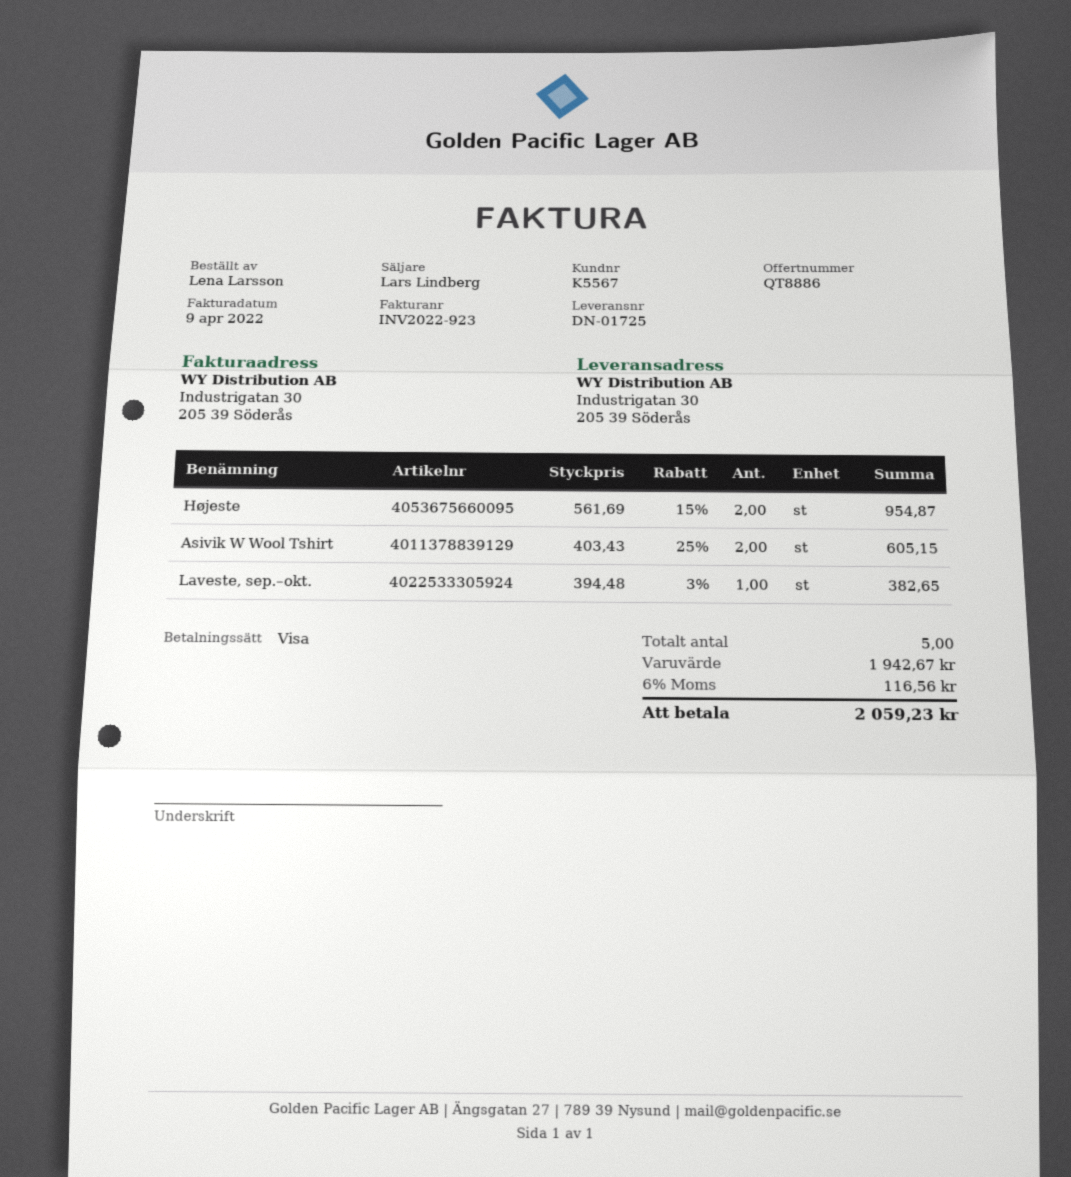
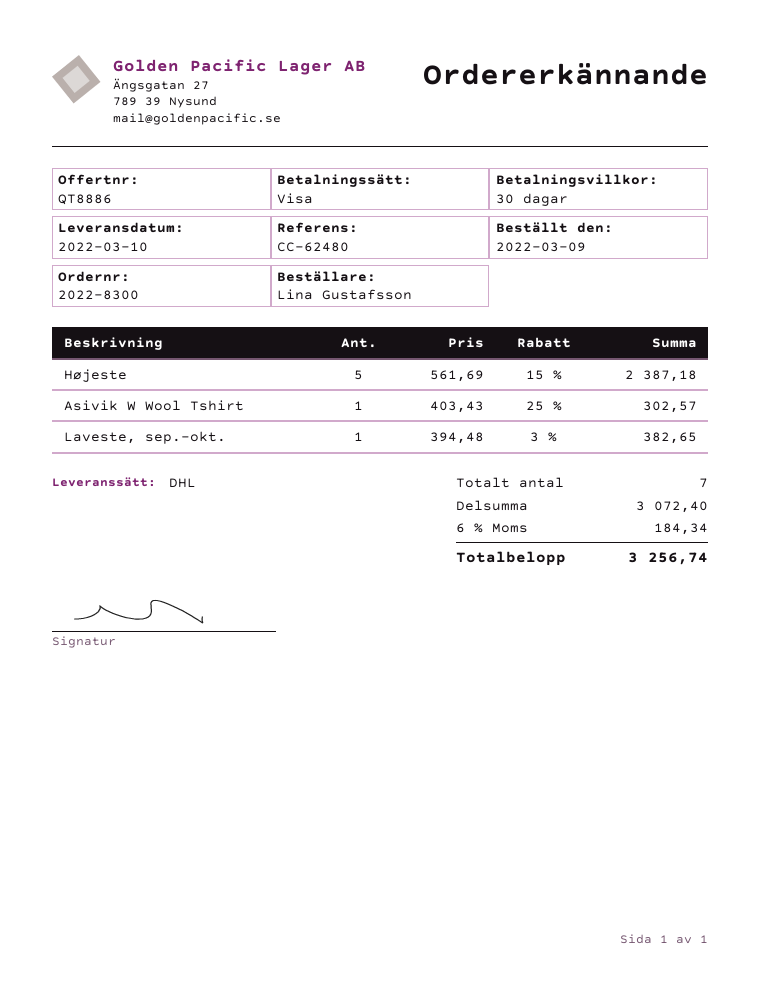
ordered by: Lena Larsson -> Lina Gustafsson
Højeste: 2 x 561.69 - 15% = 954.87 -> 5 x 561.69 - 15% = 2387.18
Asivik W Wool Tshirt: 2 x 403.43 - 25% = 605.15 -> 1 x 403.43 - 25% = 302.57
total quantity: 5 -> 7
subtotal: 1942.67 -> 3072.40
tax: 6% = 116.56 -> 6% = 184.34
total: 2059.23 -> 3256.74

